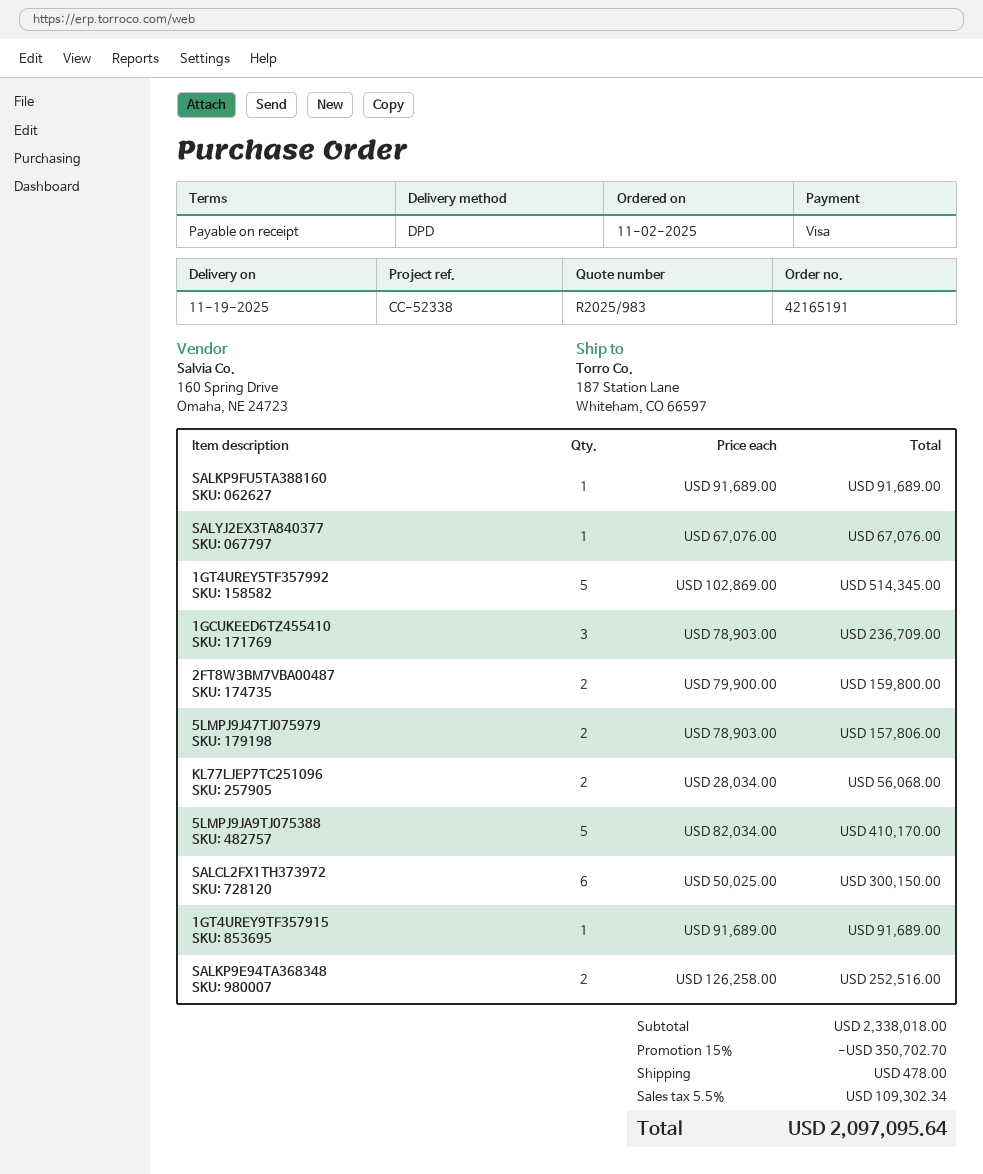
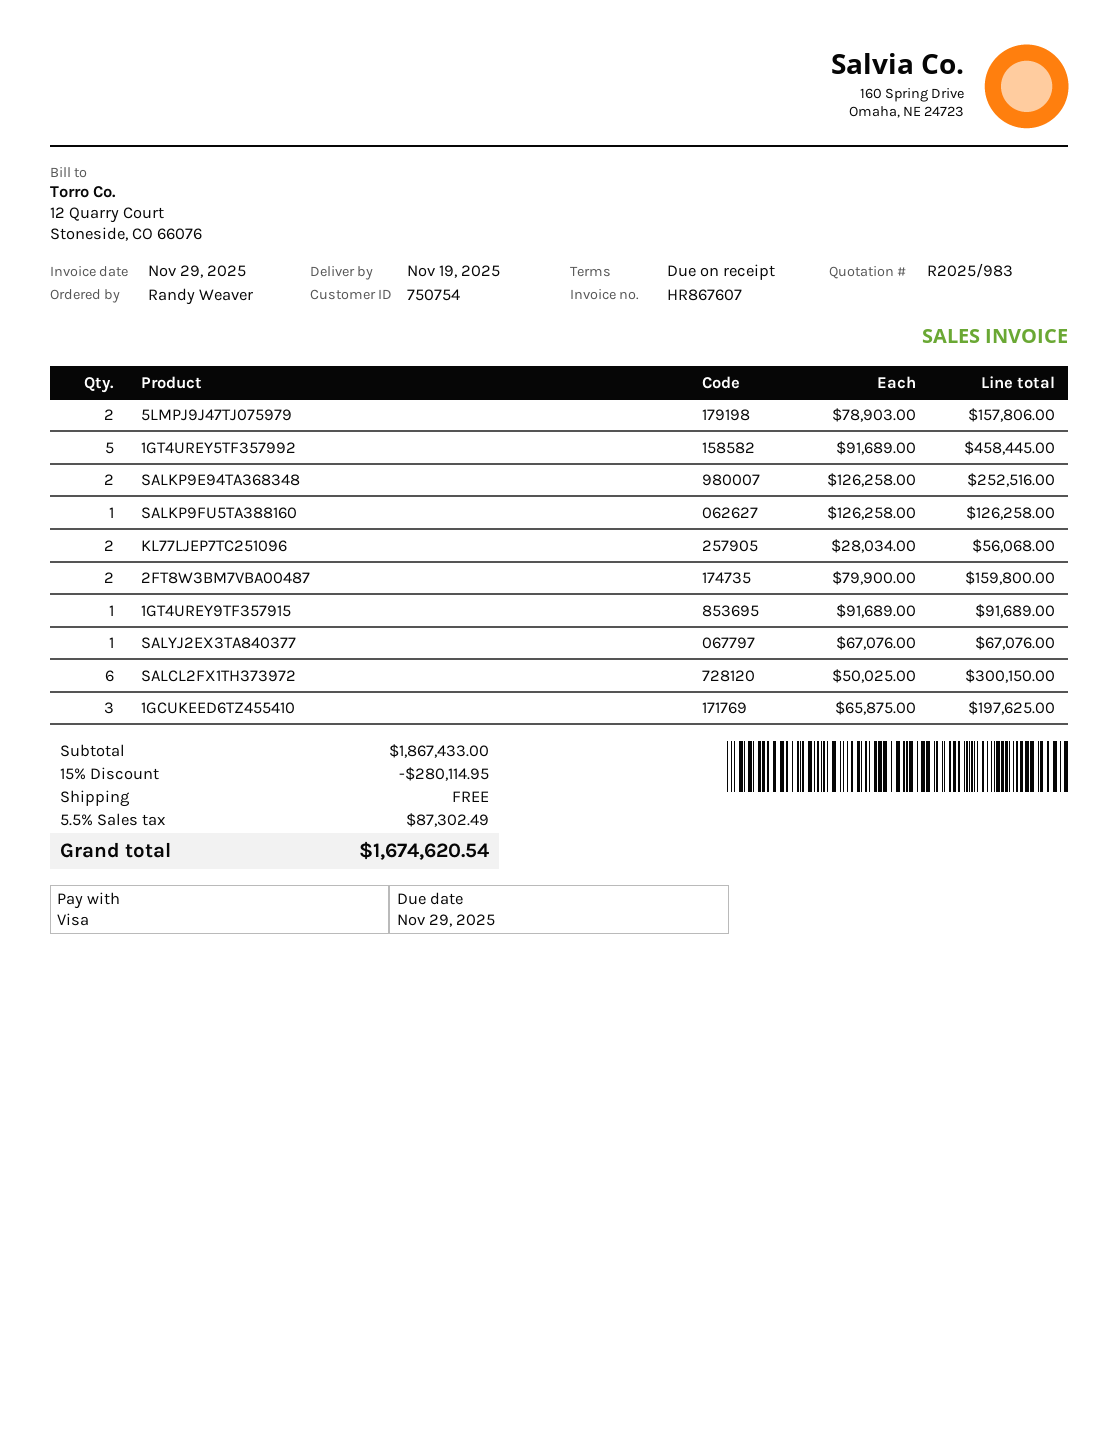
SALKP9FU5TA388160: 1 x 91689.00 = 91689.00 -> 1 x 126258.00 = 126258.00
1GT4UREY5TF357992: 5 x 102869.00 = 514345.00 -> 5 x 91689.00 = 458445.00
1GCUKEED6TZ455410: 3 x 78903.00 = 236709.00 -> 3 x 65875.00 = 197625.00
5LMPJ9JA9TJ075388: 5 x 82034.00 = 410170.00 -> none
subtotal: 2338018.00 -> 1867433.00
discount: 15% = 350702.70 -> 15% = 280114.95
shipping: 478.00 -> 0.00
tax: 5.5% = 109302.34 -> 5.5% = 87302.49
total: 2097095.64 -> 1674620.54

